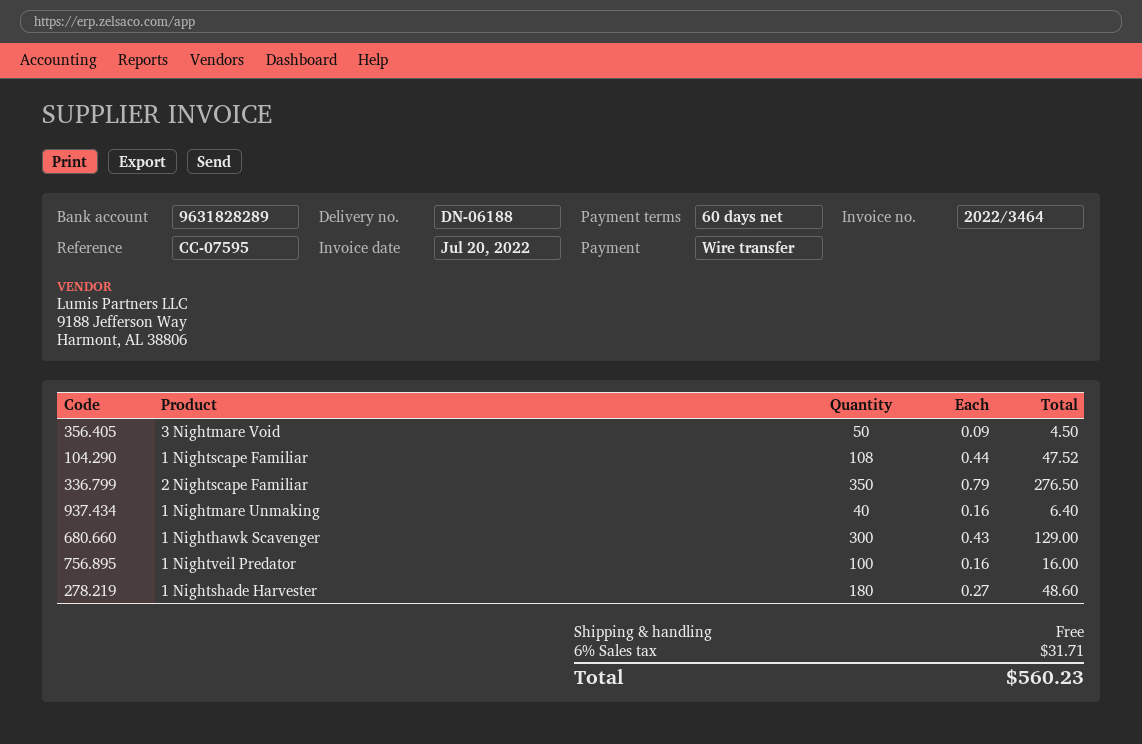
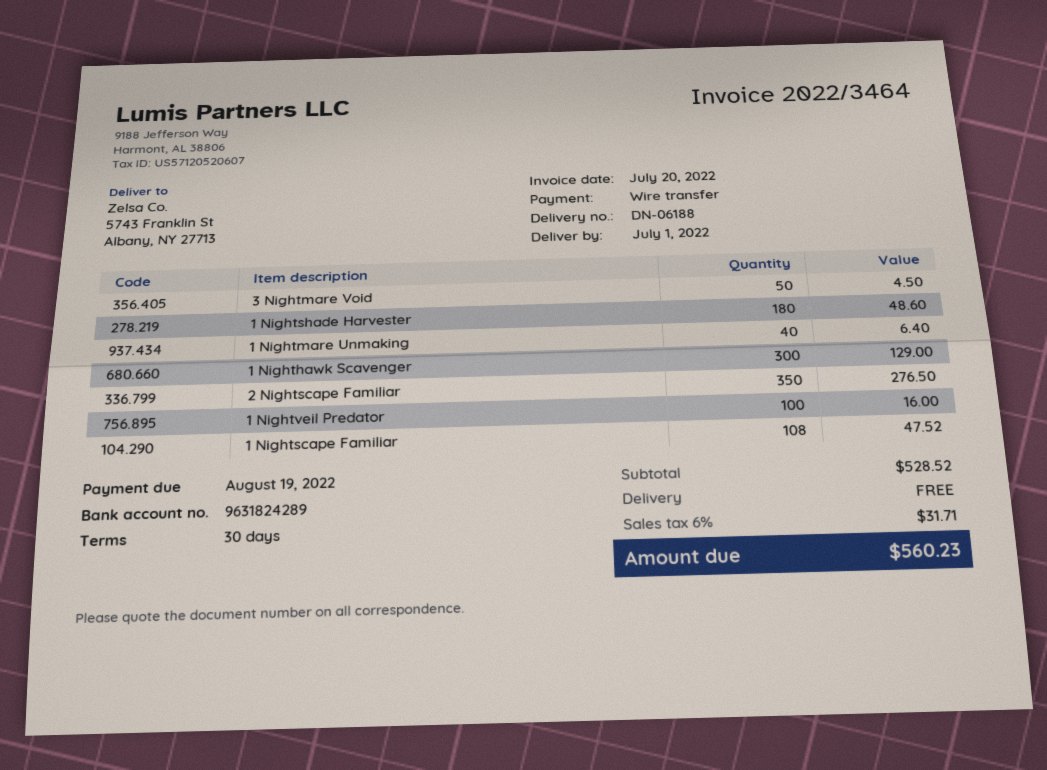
payment terms: 60 days -> 30 days
bank account: 9631828289 -> 9631824289

